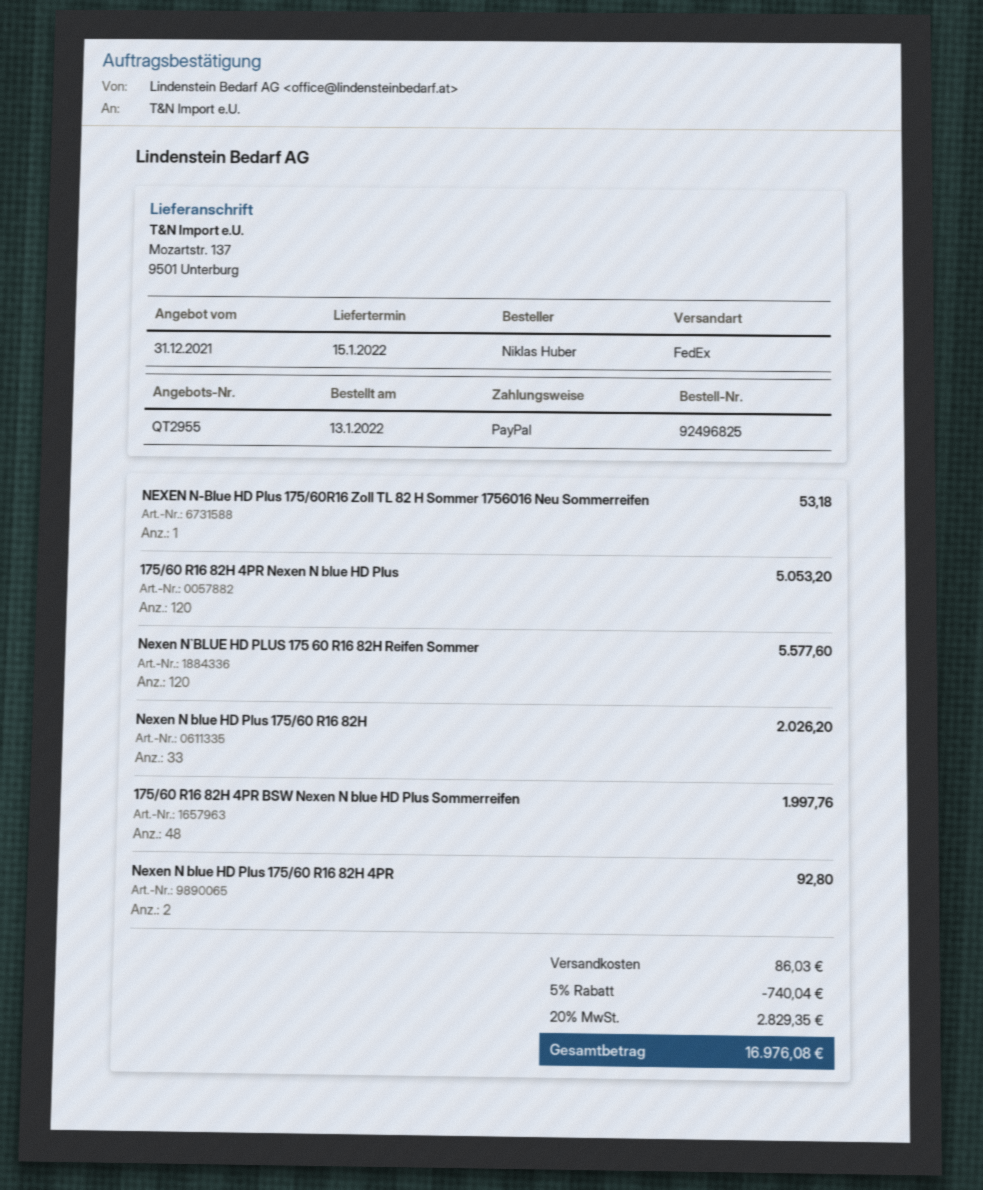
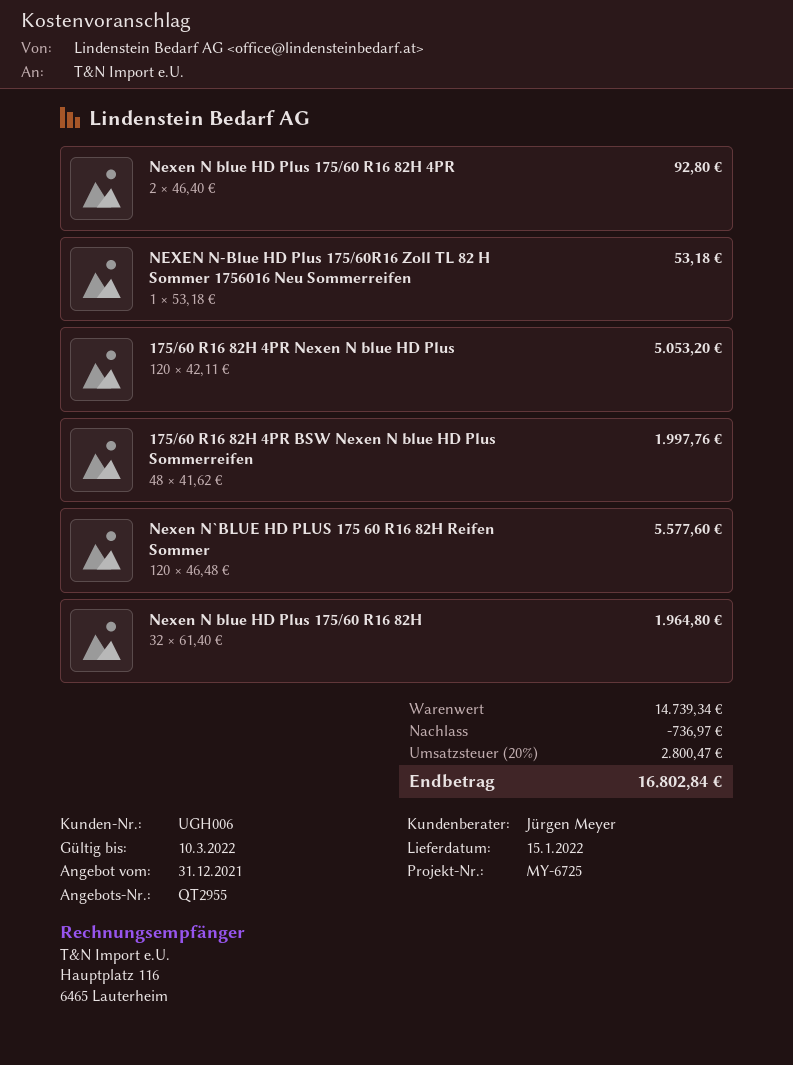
Nexen N blue HD Plus 175/60 R16 82H: 33 for 2026.20 -> 32 for 1964.80
discount: 740.04 -> 736.97
shipping: 86.03 -> none
tax: 20% = 2829.35 -> 20% = 2800.47
total: 16976.08 -> 16802.84

